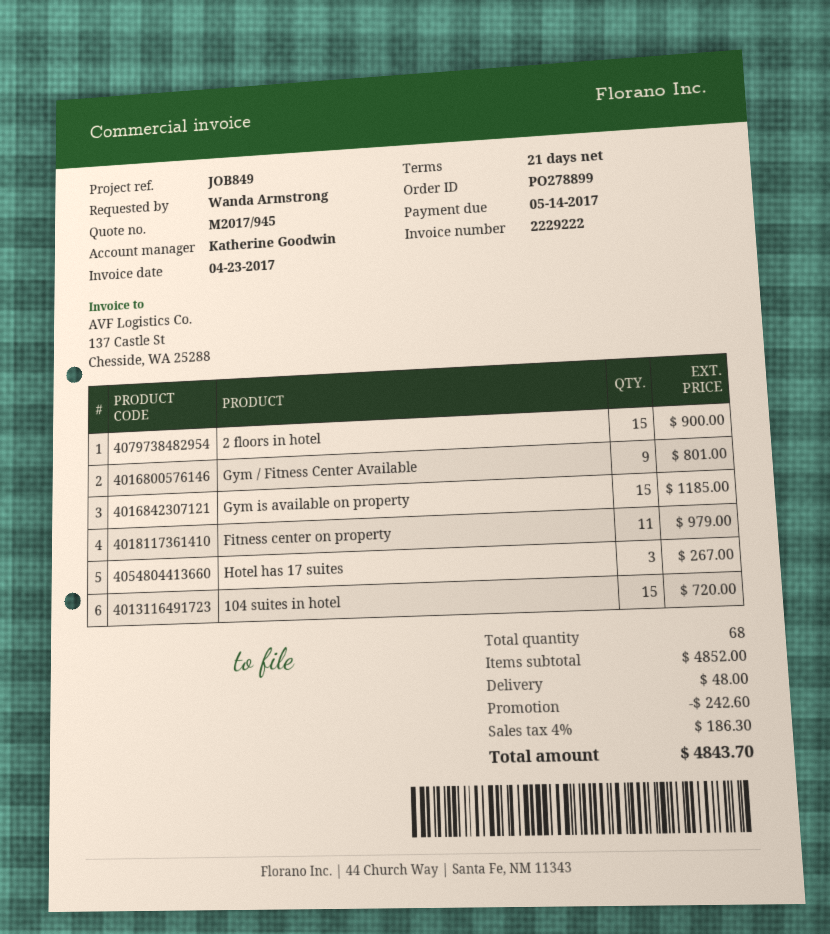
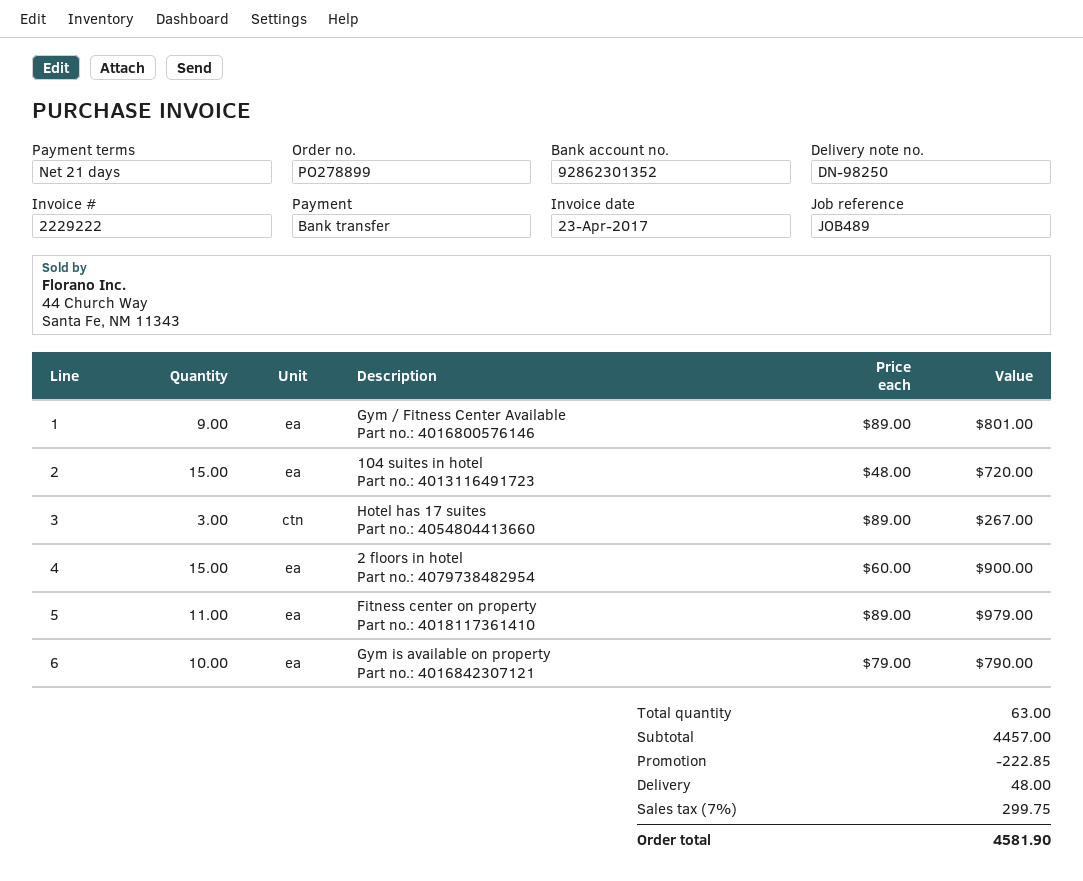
reference: JOB849 -> JOB489
Gym is available on property: 15 for 1185.00 -> 10 for 790.00
total quantity: 68 -> 63
subtotal: 4852.00 -> 4457.00
discount: 242.60 -> 222.85
tax: 4% = 186.30 -> 7% = 299.75
total: 4843.70 -> 4581.90

